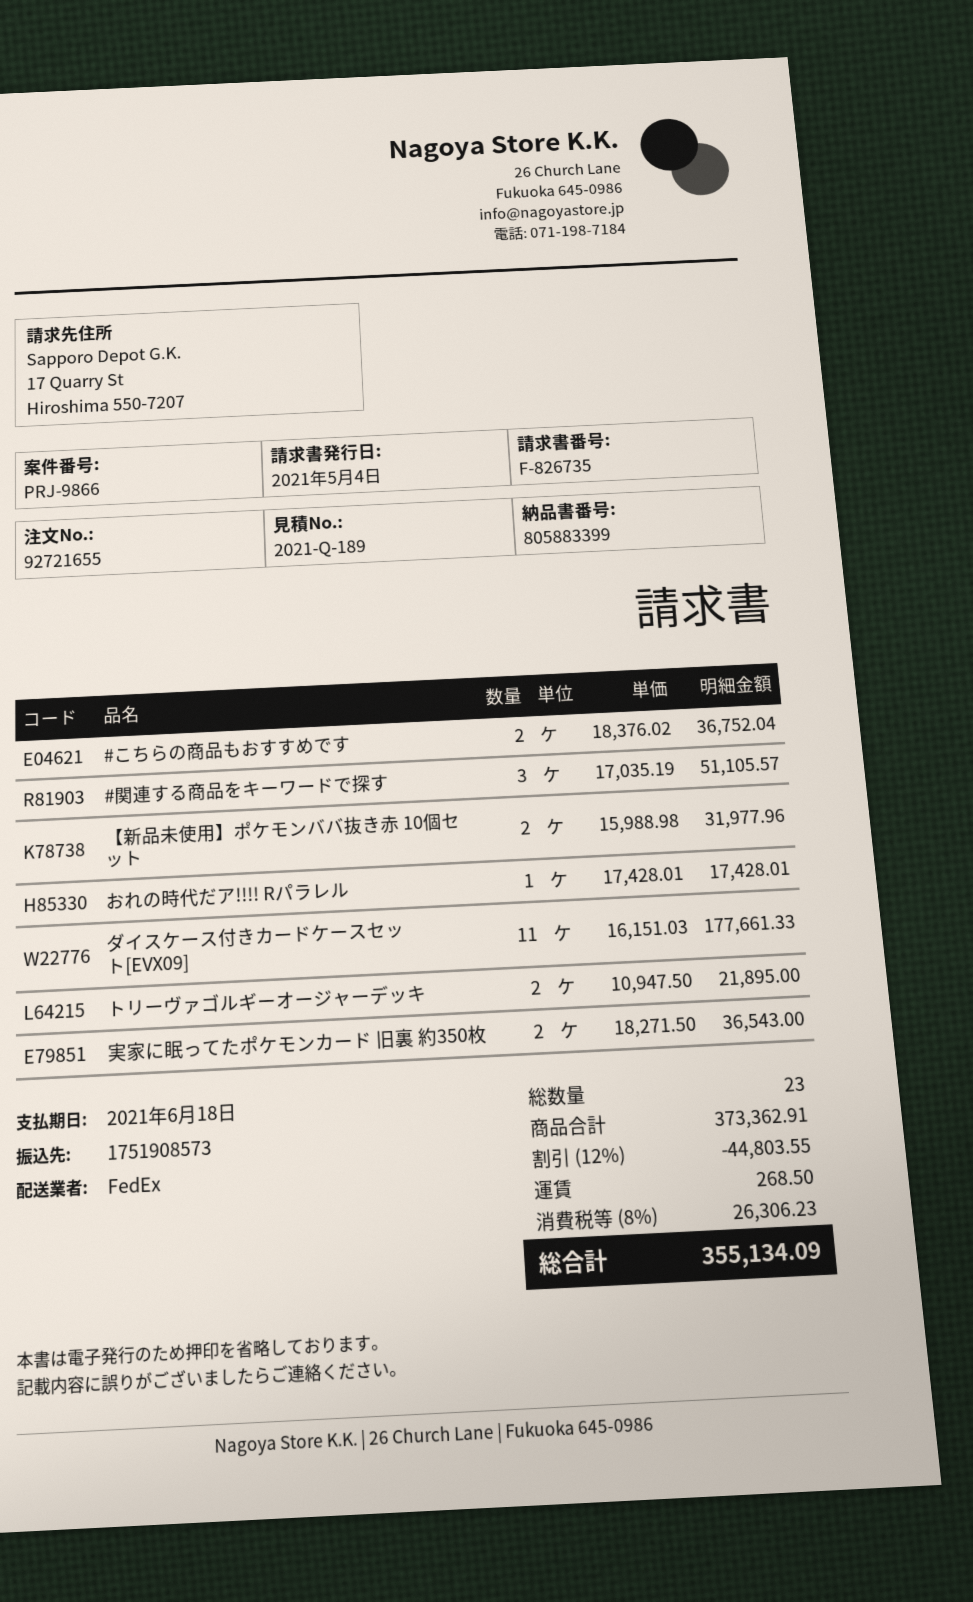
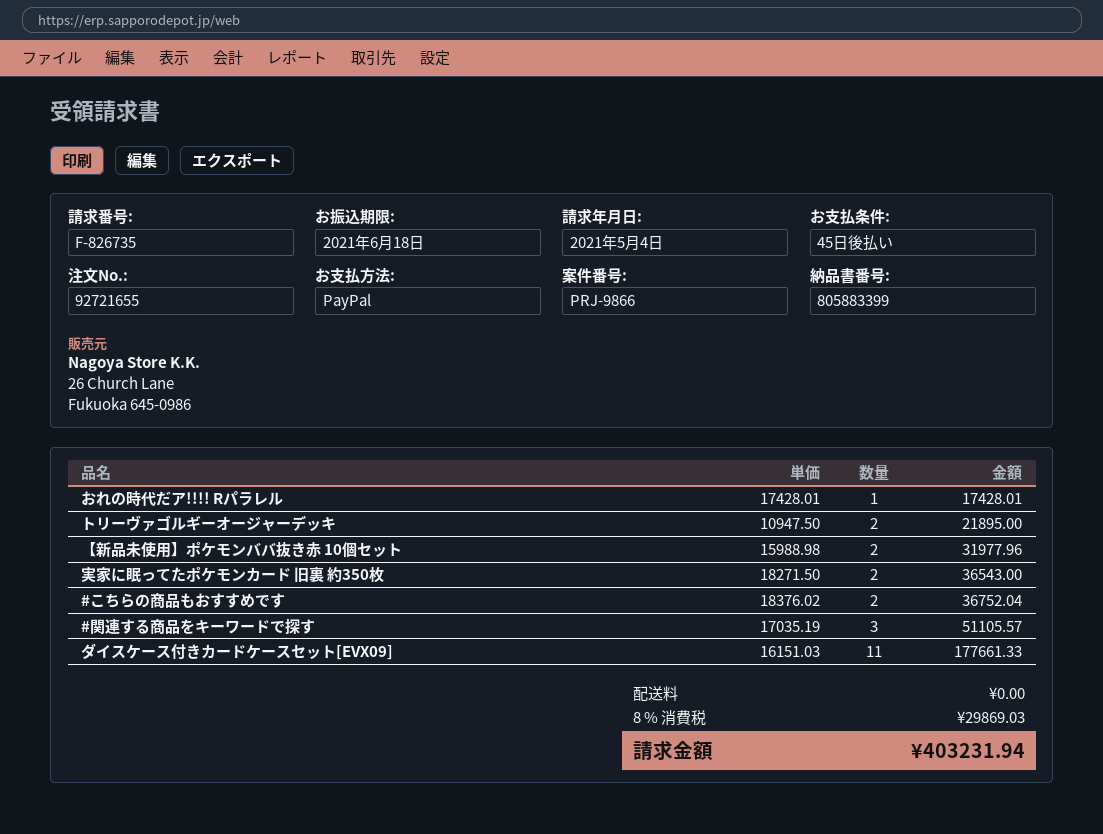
discount: 12% = 44803.55 -> none
shipping: 268.50 -> 0.00
tax: 8% = 26306.23 -> 8% = 29869.03
total: 355134.09 -> 403231.94

